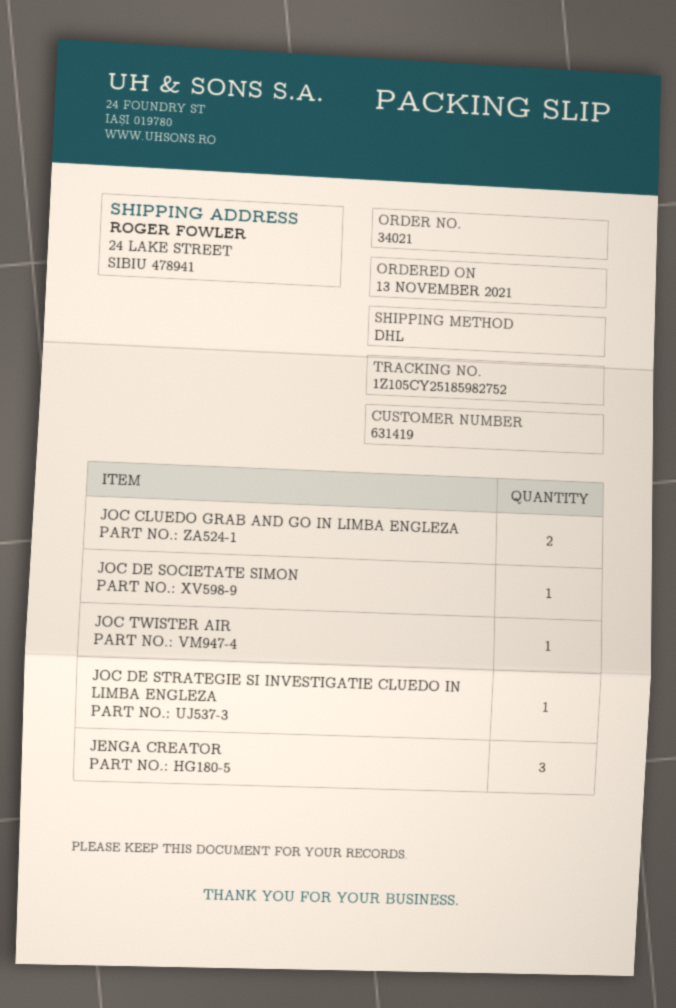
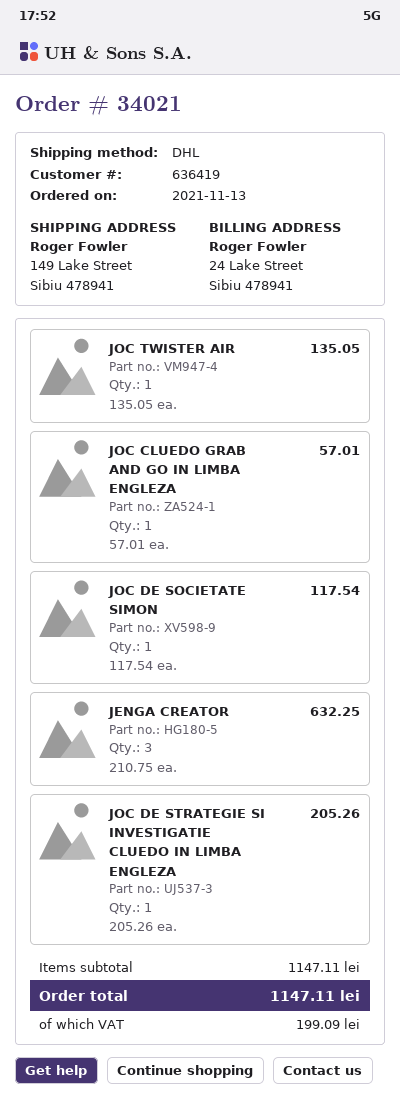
customer number: 631419 -> 636419
ship to: 24 LAKE STREET, SIBIU 478941 -> 149 Lake Street, Sibiu 478941
JOC CLUEDO GRAB AND GO IN LIMBA ENGLEZA: 2 -> 1

